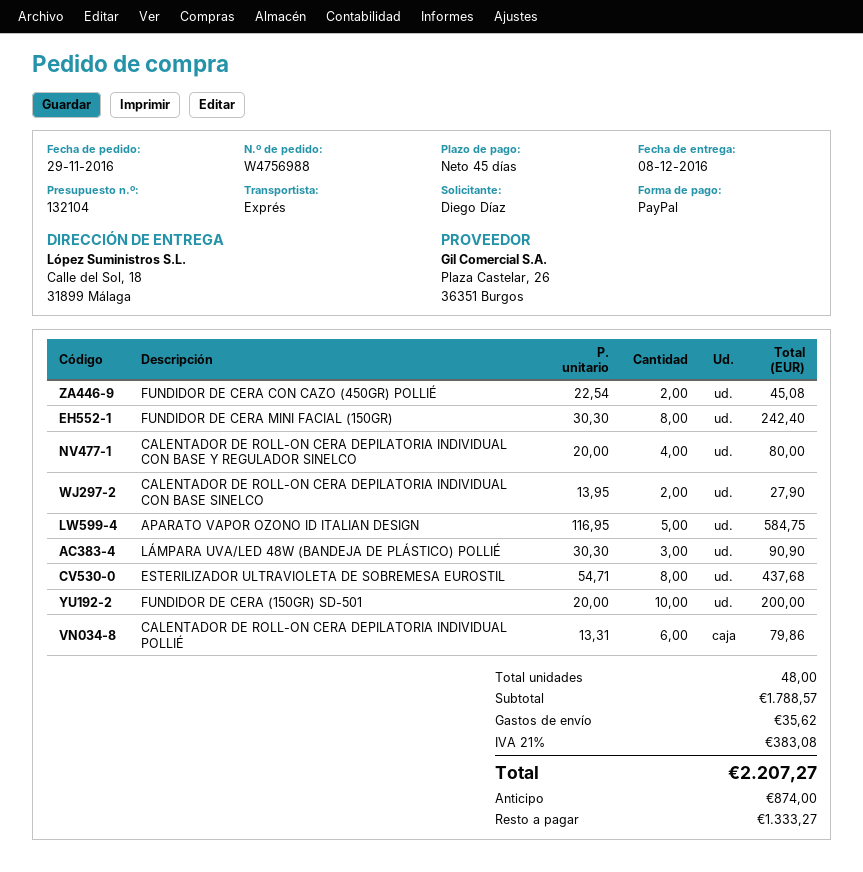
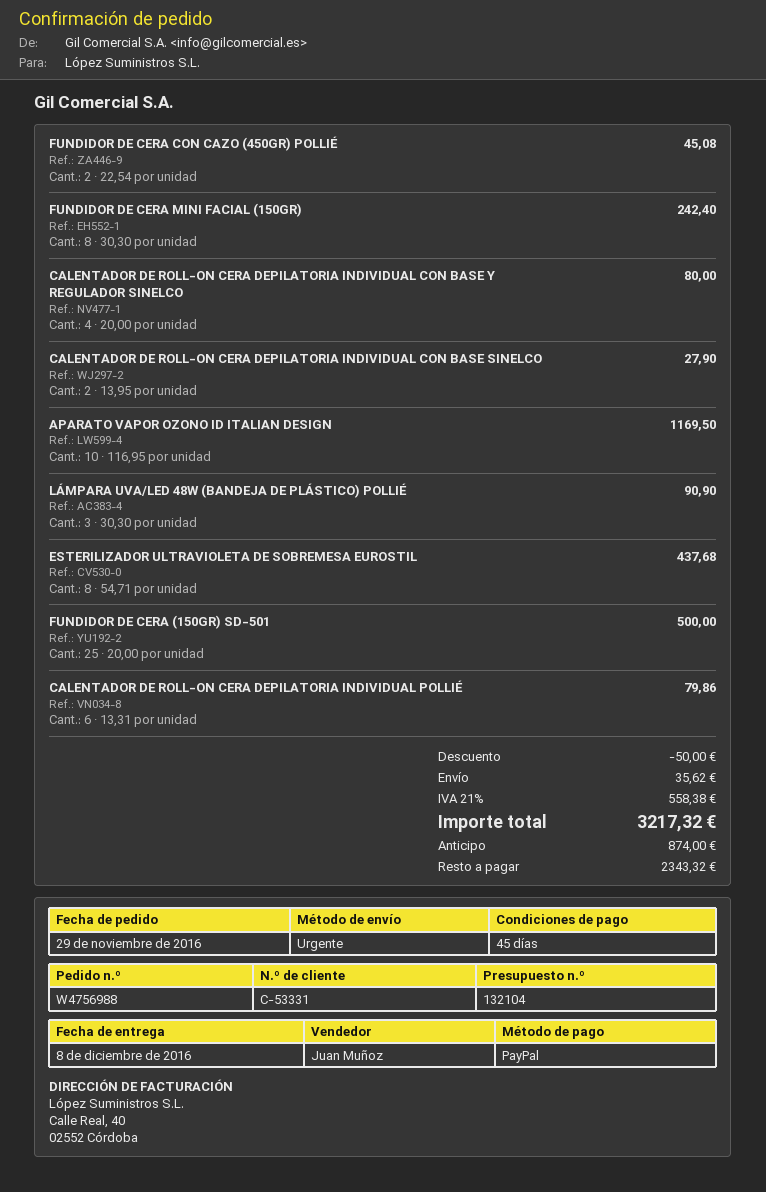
APARATO VAPOR OZONO ID ITALIAN DESIGN: 5 x 116.95 = 584.75 -> 10 x 116.95 = 1169.50
FUNDIDOR DE CERA (150GR) SD-501: 10 x 20.00 = 200.00 -> 25 x 20.00 = 500.00
discount: none -> 50.00
tax: 21% = 383.08 -> 21% = 558.38
total: 2207.27 -> 3217.32
balance: 1333.27 -> 2343.32

